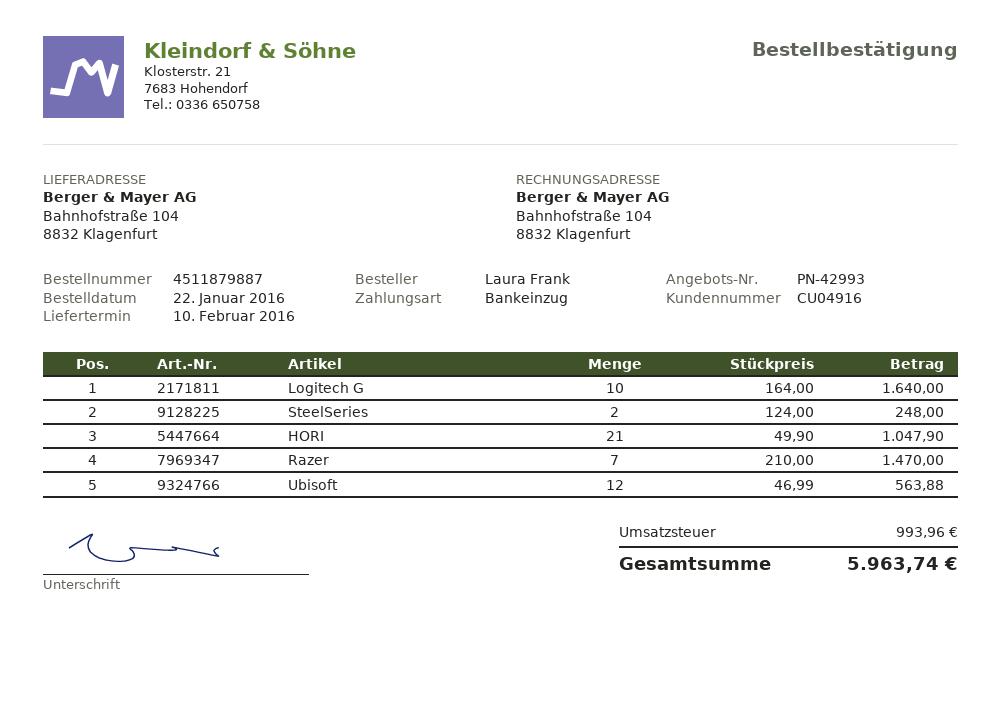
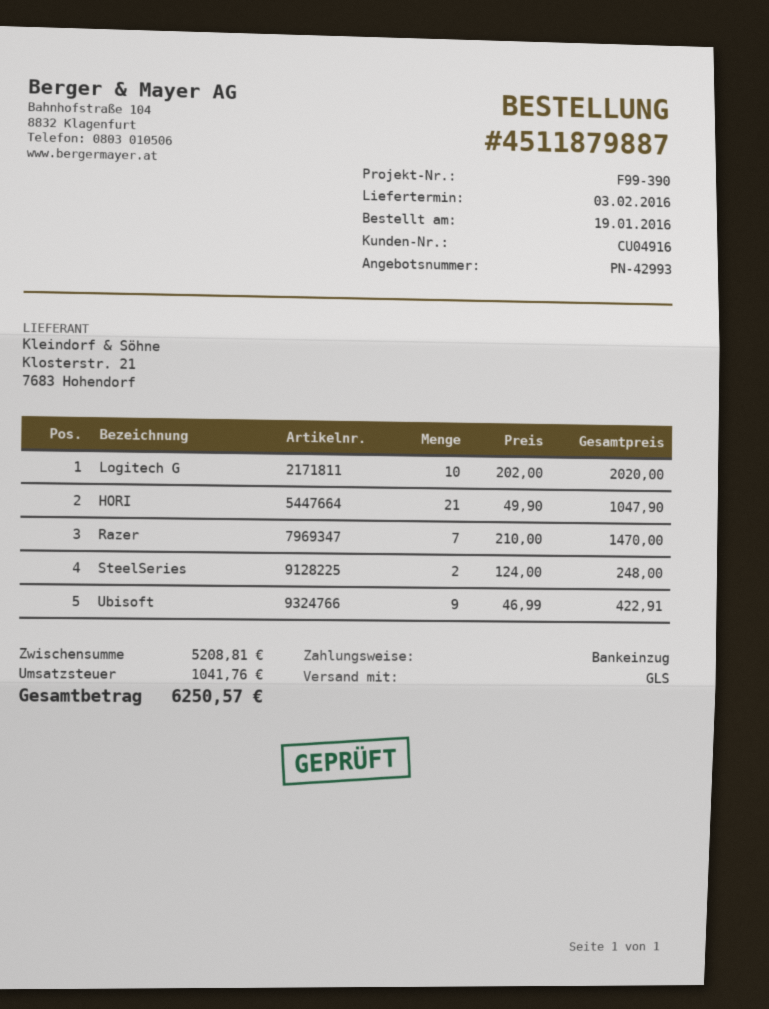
order date: 2016-01-22 -> 2016-01-19
delivery date: 2016-02-10 -> 2016-02-03
Logitech G: 10 x 164.00 = 1640.00 -> 10 x 202.00 = 2020.00
Ubisoft: 12 x 46.99 = 563.88 -> 9 x 46.99 = 422.91
tax: 993.96 -> 1041.76
total: 5963.74 -> 6250.57

